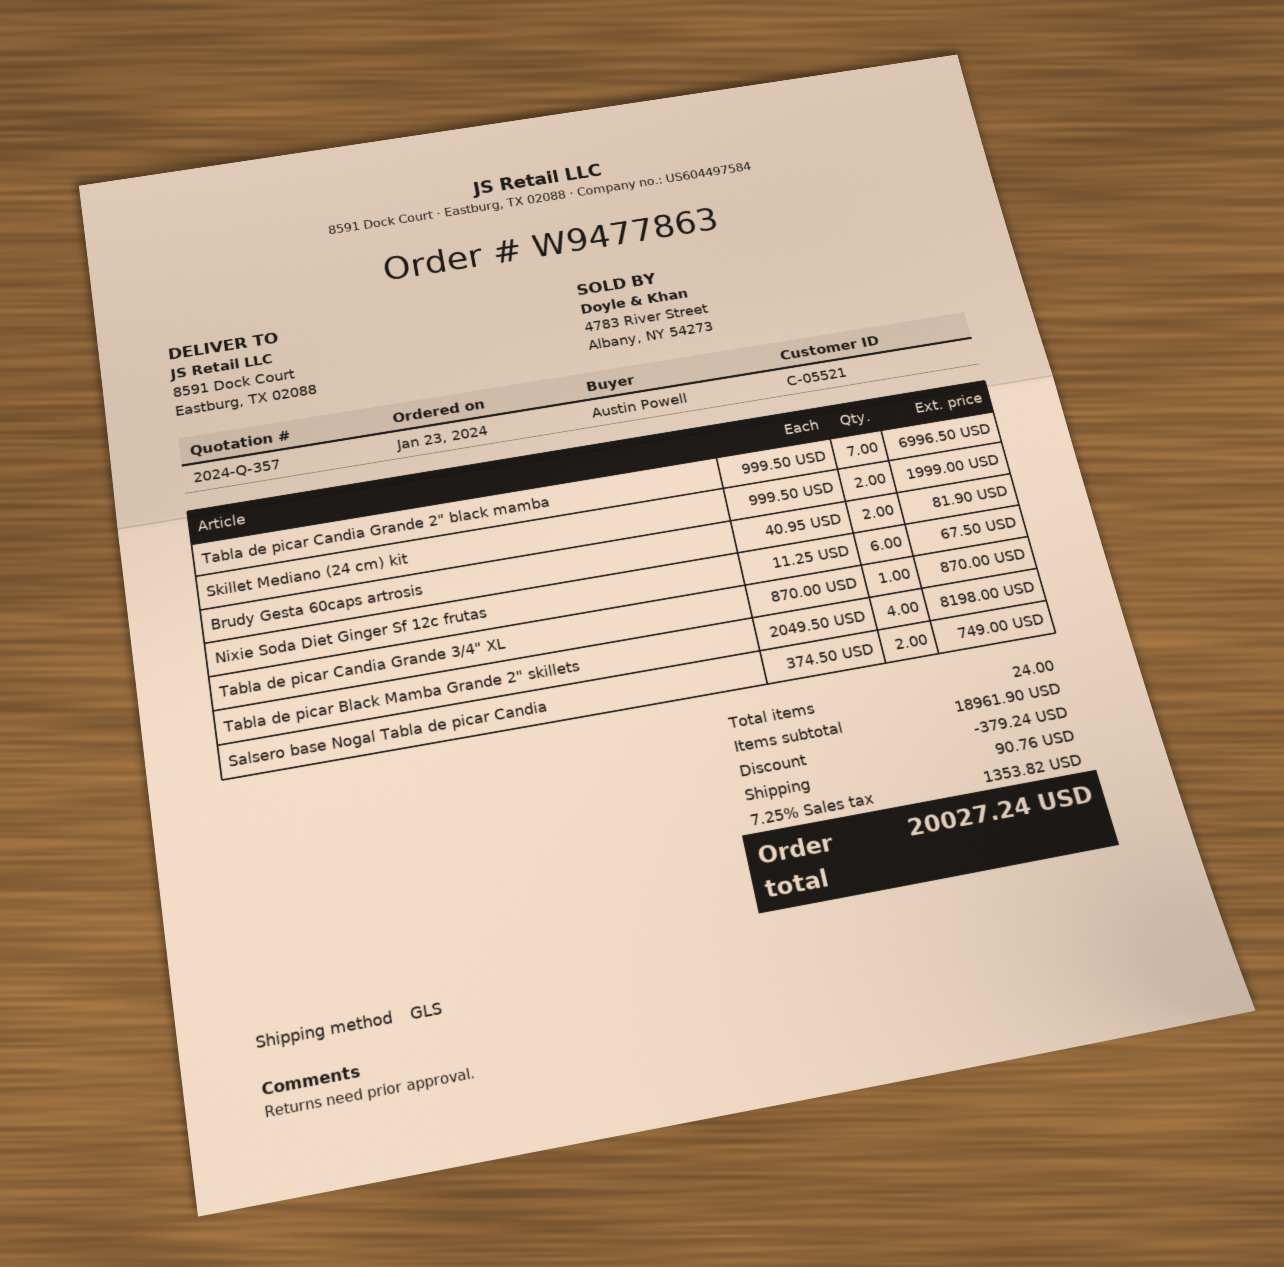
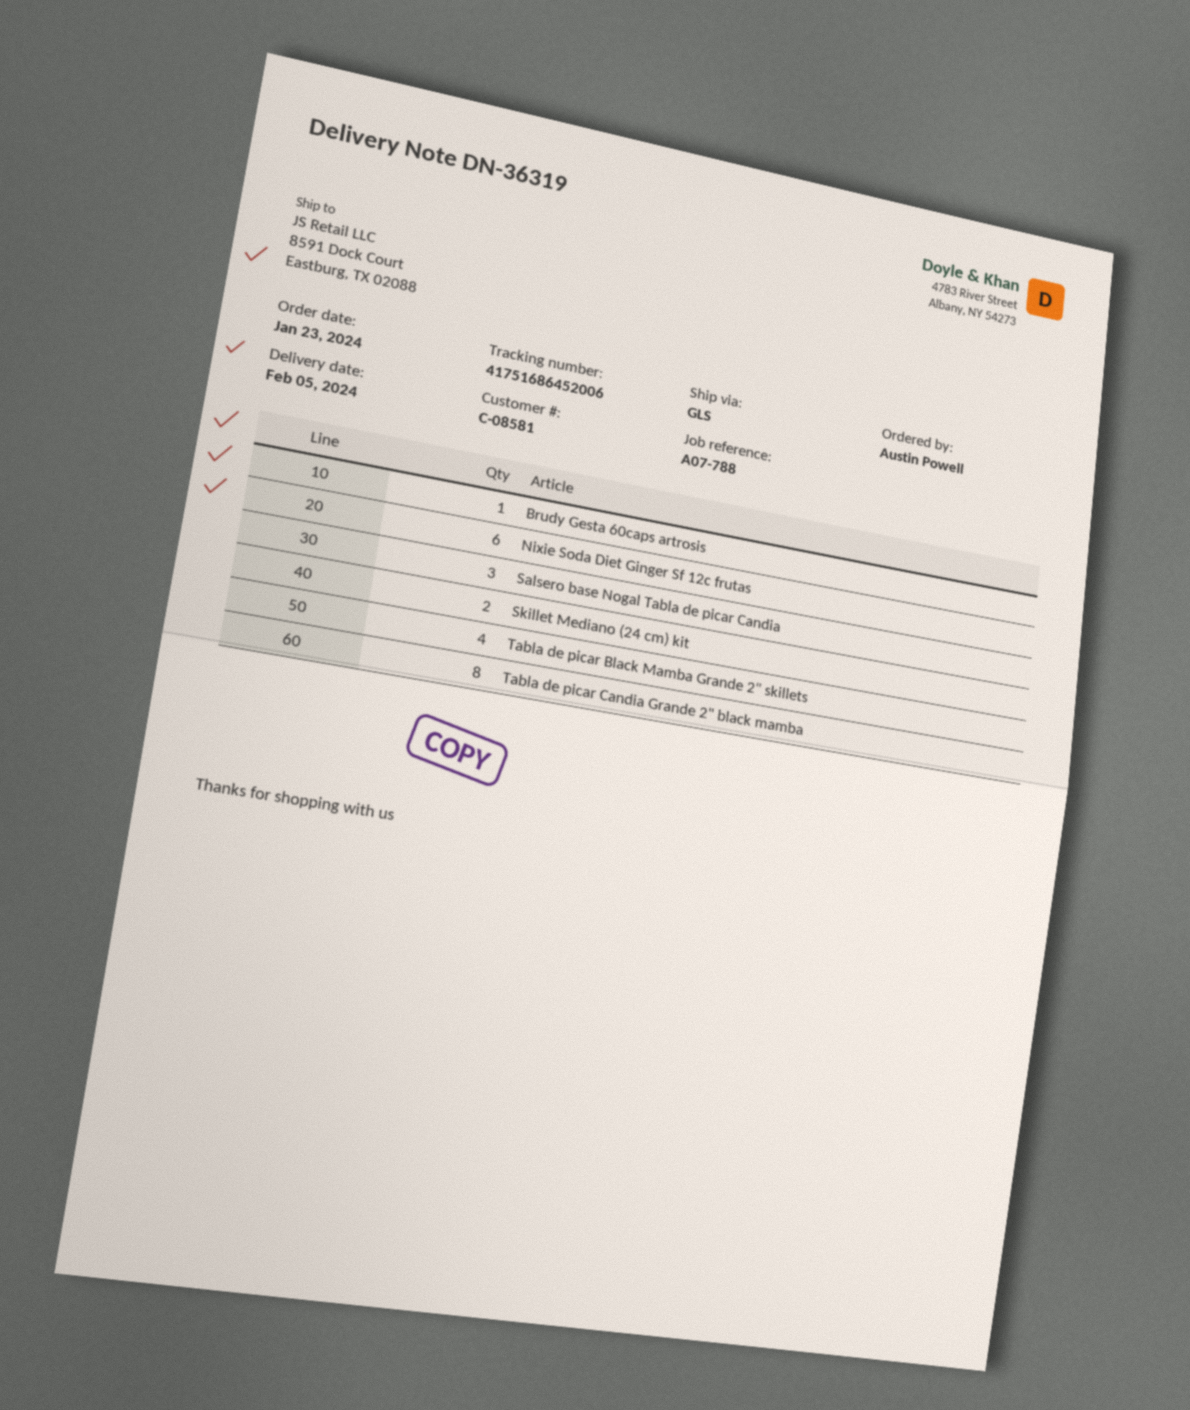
customer number: C-05521 -> C-08581
Tabla de picar Candia Grande 2" black mamba: 7 -> 8
Brudy Gesta 60caps artrosis: 2 -> 1
Tabla de picar Candia Grande 3/4" XL: 1 -> none
Salsero base Nogal Tabla de picar Candia: 2 -> 3

